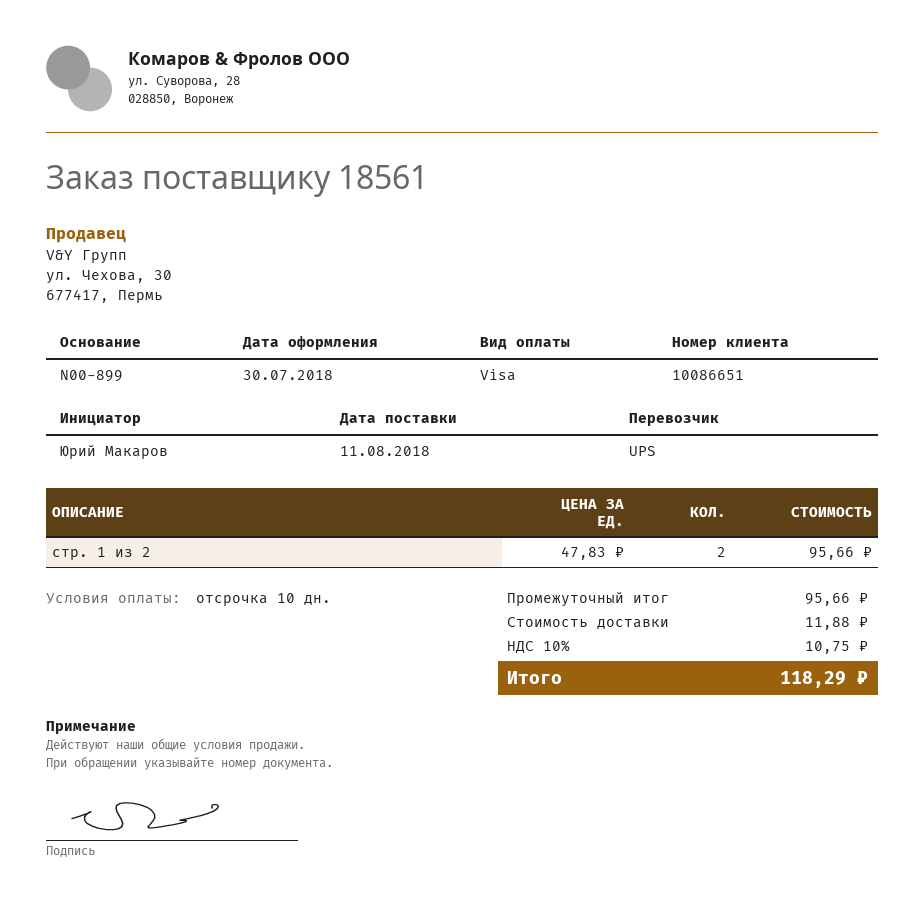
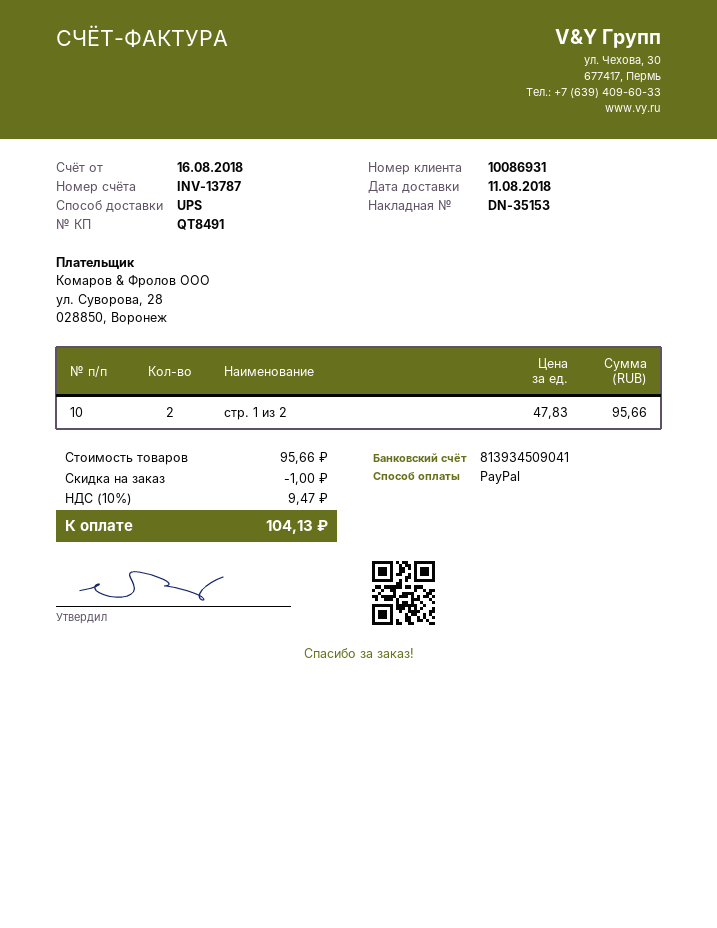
customer number: 10086651 -> 10086931
payment method: Visa -> PayPal
discount: none -> 1.00
shipping: 11.88 -> none
tax: 10% = 10.75 -> 10% = 9.47
total: 118.29 -> 104.13

